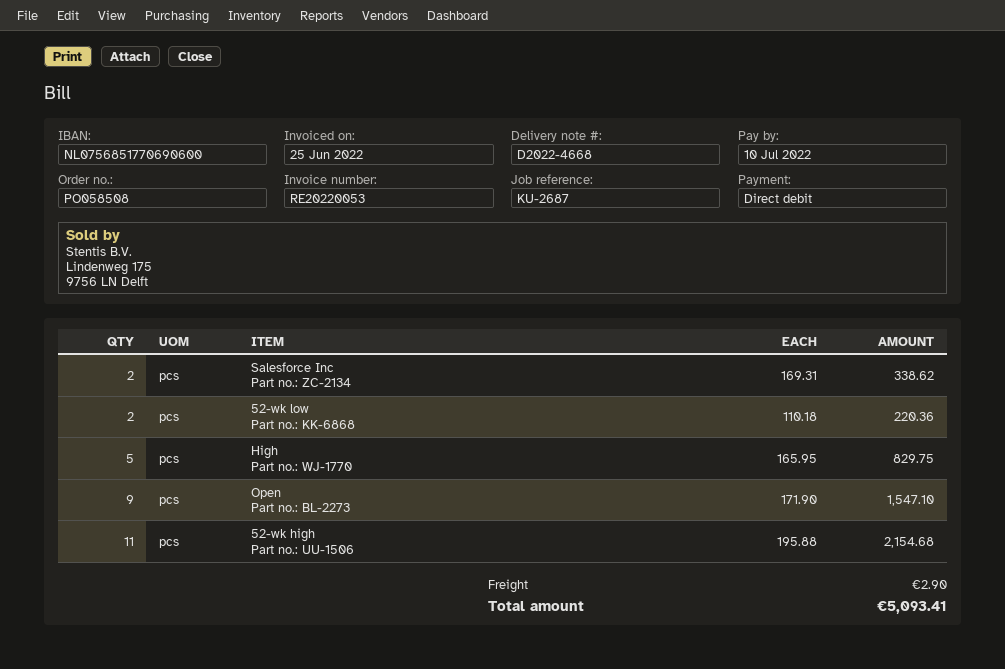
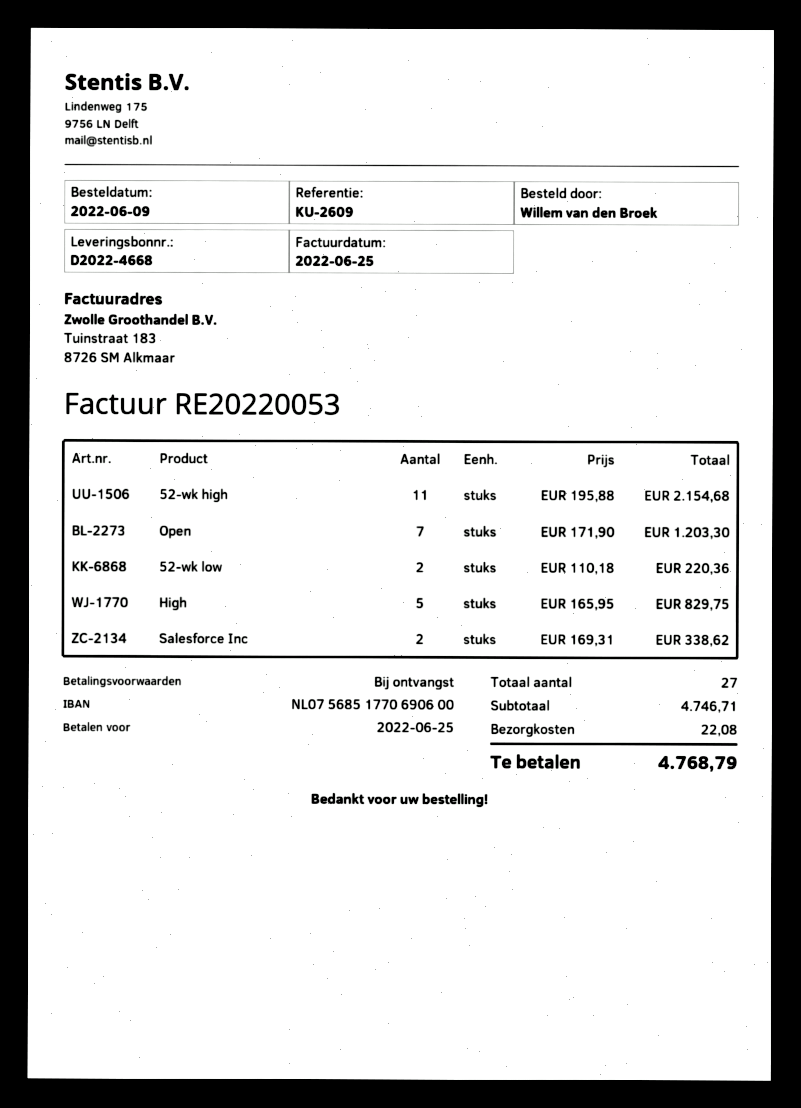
due date: 2022-07-10 -> 2022-06-25
reference: KU-2687 -> KU-2609
Open: 9 x 171.90 = 1547.10 -> 7 x 171.90 = 1203.30
shipping: 2.90 -> 22.08
total: 5093.41 -> 4768.79

